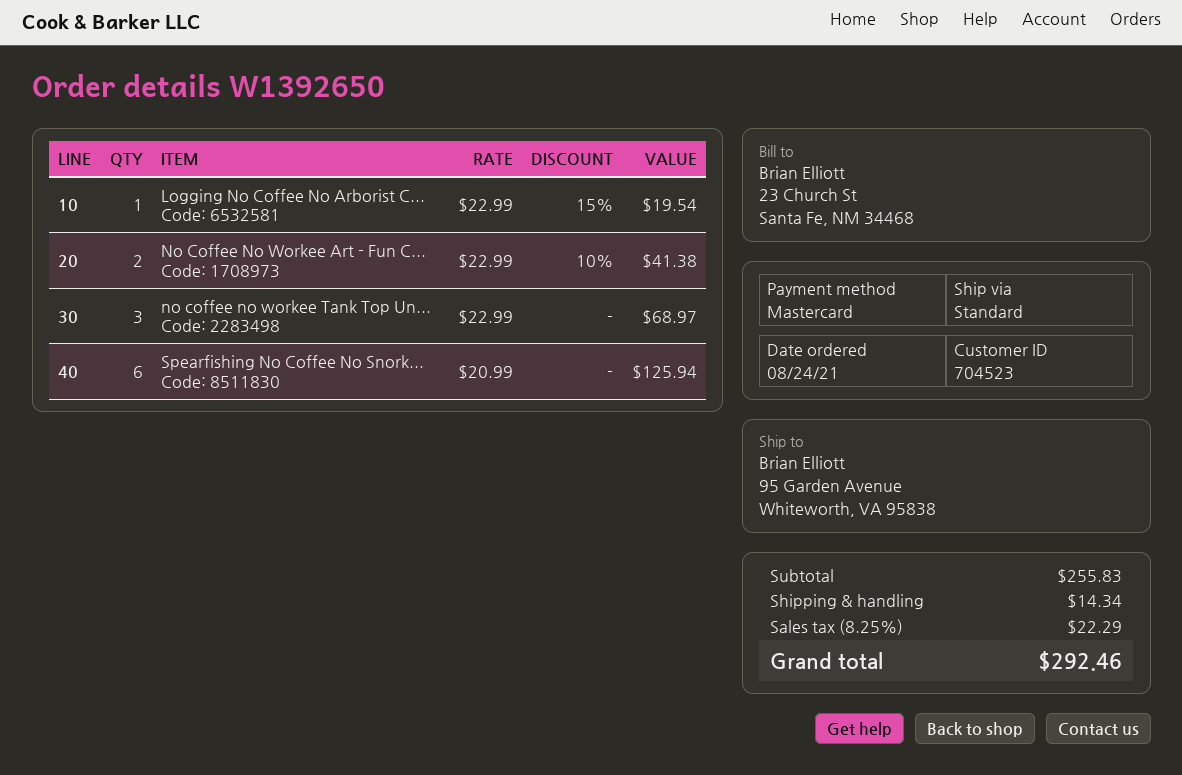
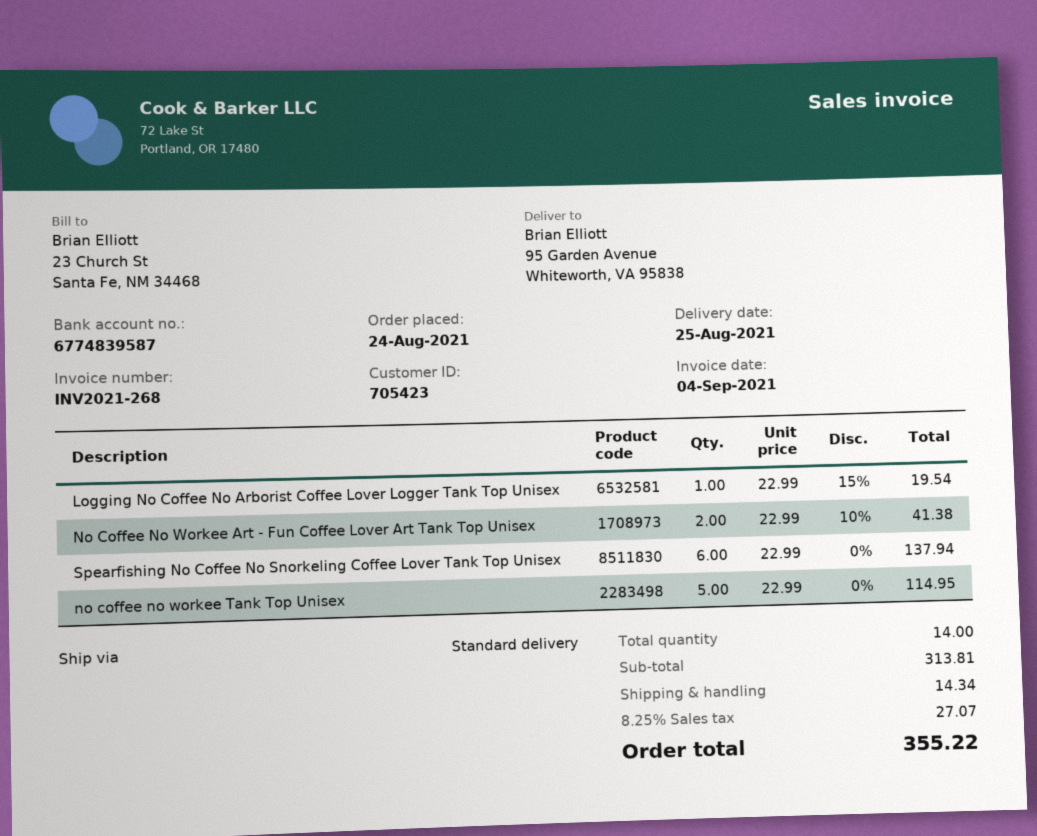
customer number: 704523 -> 705423
no coffee no workee Tank Top Un...: 3 x 22.99 = 68.97 -> 5 x 22.99 = 114.95
Spearfishing No Coffee No Snork...: 6 x 20.99 = 125.94 -> 6 x 22.99 = 137.94
subtotal: 255.83 -> 313.81
tax: 8.25% = 22.29 -> 8.25% = 27.07
total: 292.46 -> 355.22

